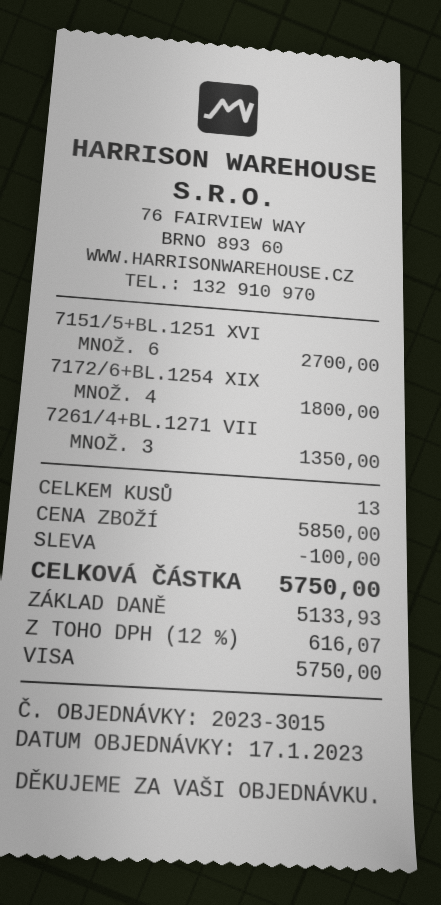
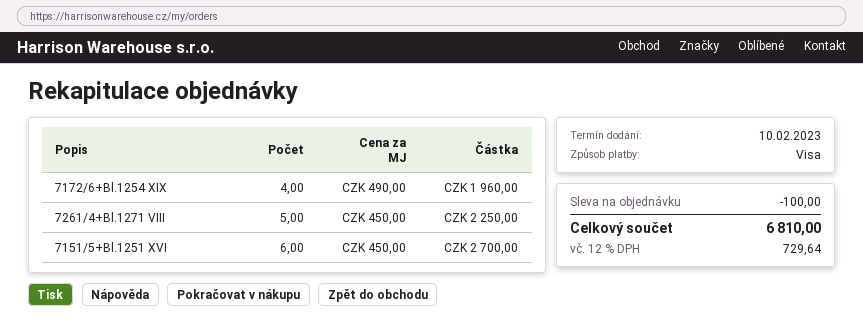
7172/6+BL.1254 XIX: 4 for 1800.00 -> 4 for 1960.00
7261/4+BL.1271 VII: 3 for 1350.00 -> 5 for 2250.00
tax: 12% = 616.07 -> 12% = 729.64
total: 5750.00 -> 6810.00

